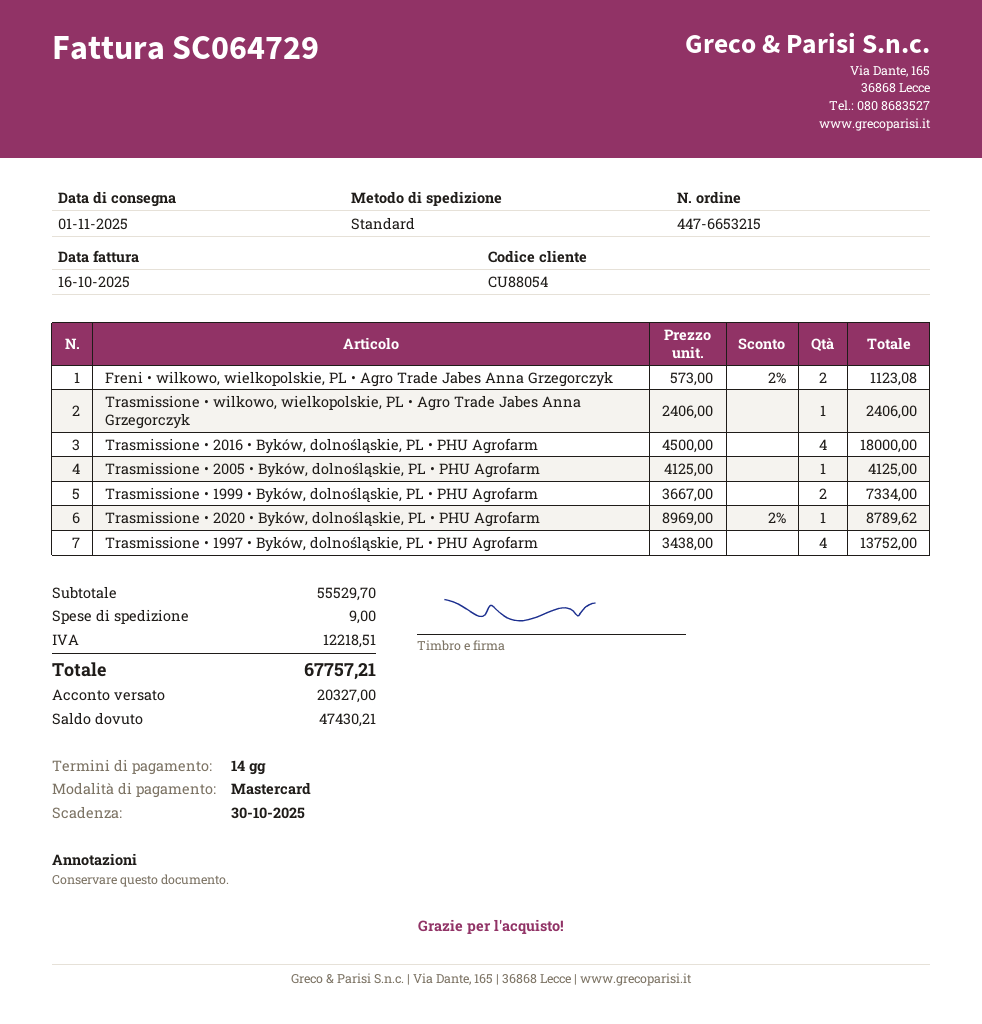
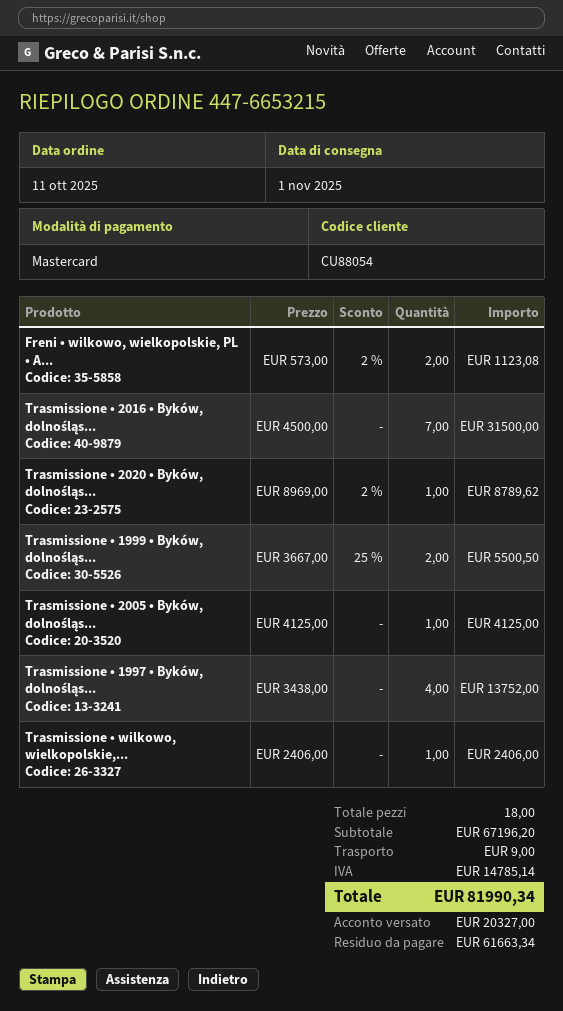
Trasmissione • 2016 • Byków, dolnośląskie, PL • PHU Agrofarm: 4 x 4500.00 = 18000.00 -> 7 x 4500.00 = 31500.00
Trasmissione • 1999 • Byków, dolnośląskie, PL • PHU Agrofarm: 2 x 3667.00 = 7334.00 -> 2 x 3667.00 - 25% = 5500.50
subtotal: 55529.70 -> 67196.20
tax: 12218.51 -> 14785.14
total: 67757.21 -> 81990.34
balance: 47430.21 -> 61663.34

